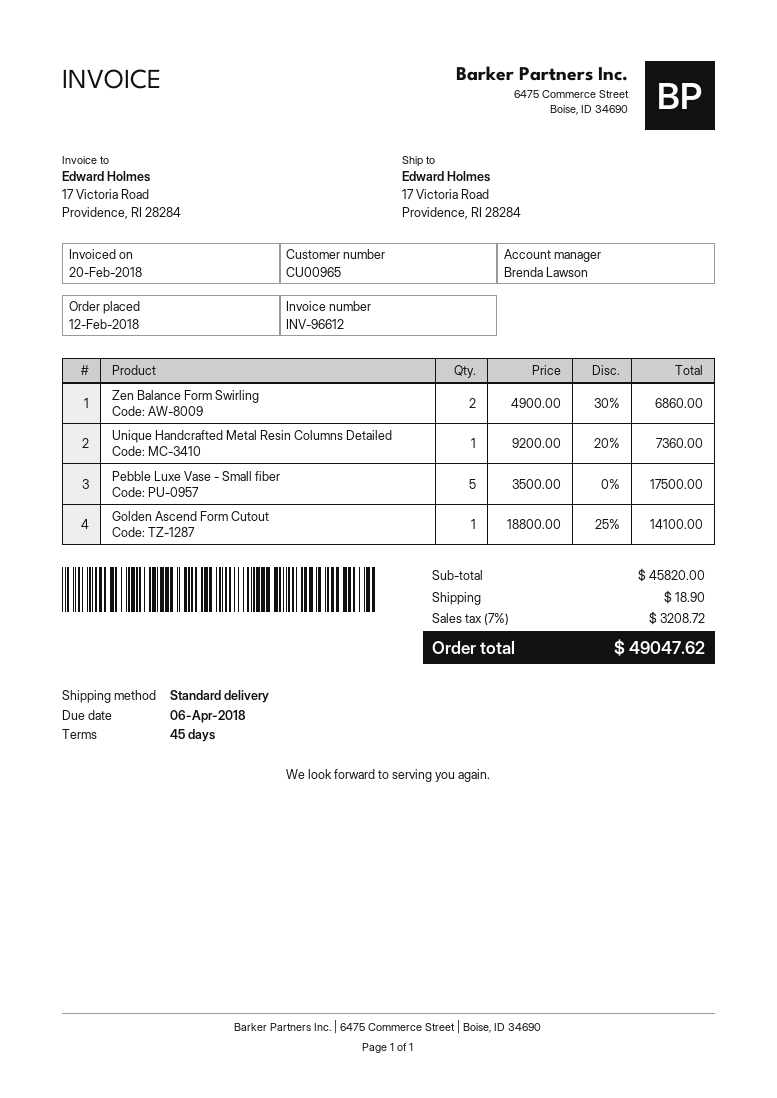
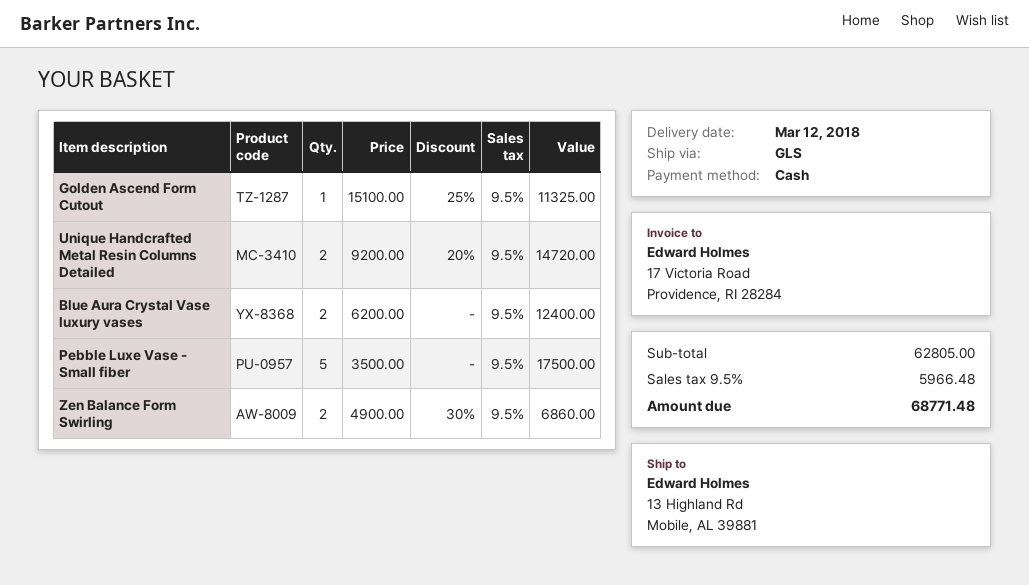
shipping method: standard -> GLS
ship to: 17 Victoria Road, Providence, RI 28284 -> 13 Highland Rd, Mobile, AL 39881
Unique Handcrafted Metal Resin Columns Detailed: 1 x 9200.00 - 20% = 7360.00 -> 2 x 9200.00 - 20% = 14720.00
Golden Ascend Form Cutout: 1 x 18800.00 - 25% = 14100.00 -> 1 x 15100.00 - 25% = 11325.00
Blue Aura Crystal Vase luxury vases: none -> 2 x 6200.00 = 12400.00
subtotal: 45820.00 -> 62805.00
shipping: 18.90 -> none
tax: 7% = 3208.72 -> 9.5% = 5966.48
total: 49047.62 -> 68771.48

